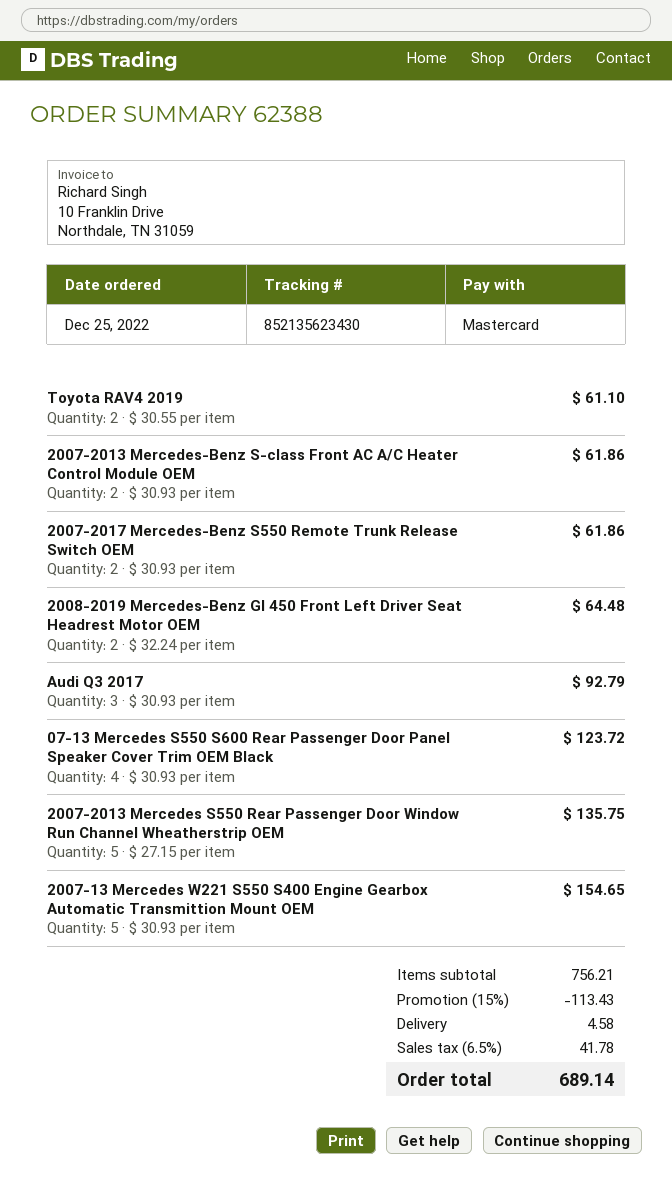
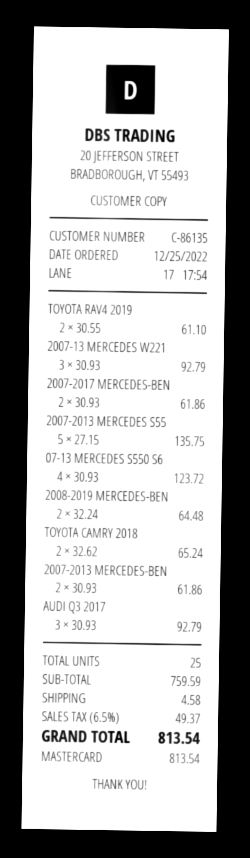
2007-13 Mercedes W221 S550 S400 Engine Gearbox Automatic Transmittion Mount OEM: 5 x 30.93 = 154.65 -> 3 x 30.93 = 92.79
TOYOTA CAMRY 2018: none -> 2 x 32.62 = 65.24
subtotal: 756.21 -> 759.59
discount: 15% = 113.43 -> none
tax: 6.5% = 41.78 -> 6.5% = 49.37
total: 689.14 -> 813.54

